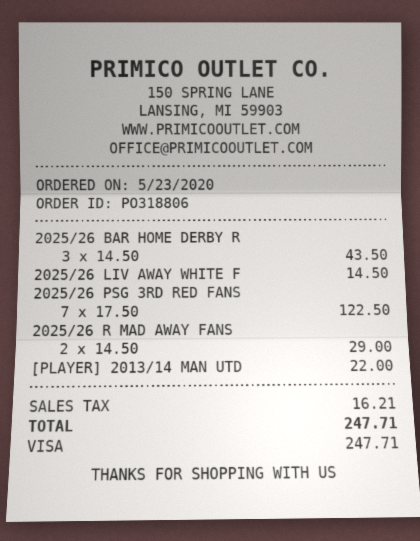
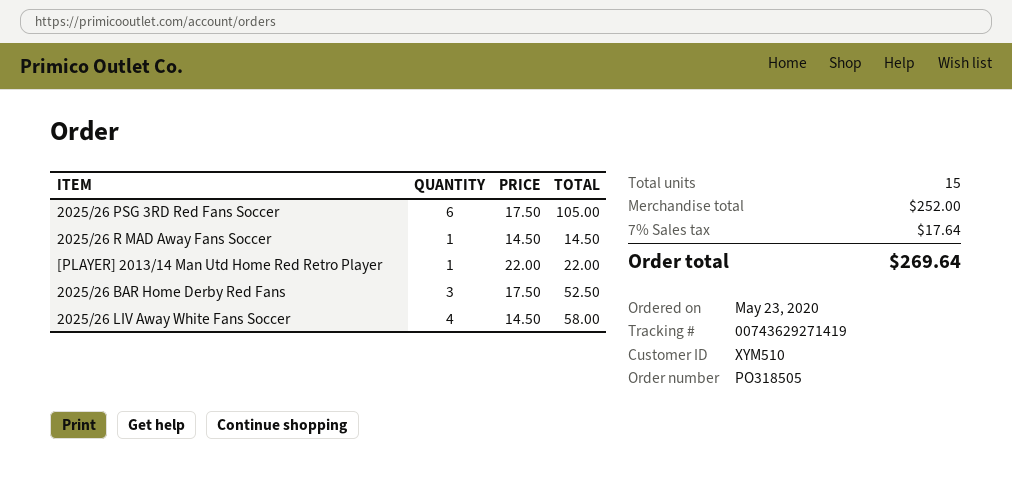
order number: PO318806 -> PO318505
2025/26 BAR HOME DERBY R: 3 x 14.50 = 43.50 -> 3 x 17.50 = 52.50
2025/26 LIV AWAY WHITE F: 1 x 14.50 = 14.50 -> 4 x 14.50 = 58.00
2025/26 PSG 3RD RED FANS: 7 x 17.50 = 122.50 -> 6 x 17.50 = 105.00
2025/26 R MAD AWAY FANS: 2 x 14.50 = 29.00 -> 1 x 14.50 = 14.50
tax: 16.21 -> 17.64
total: 247.71 -> 269.64

